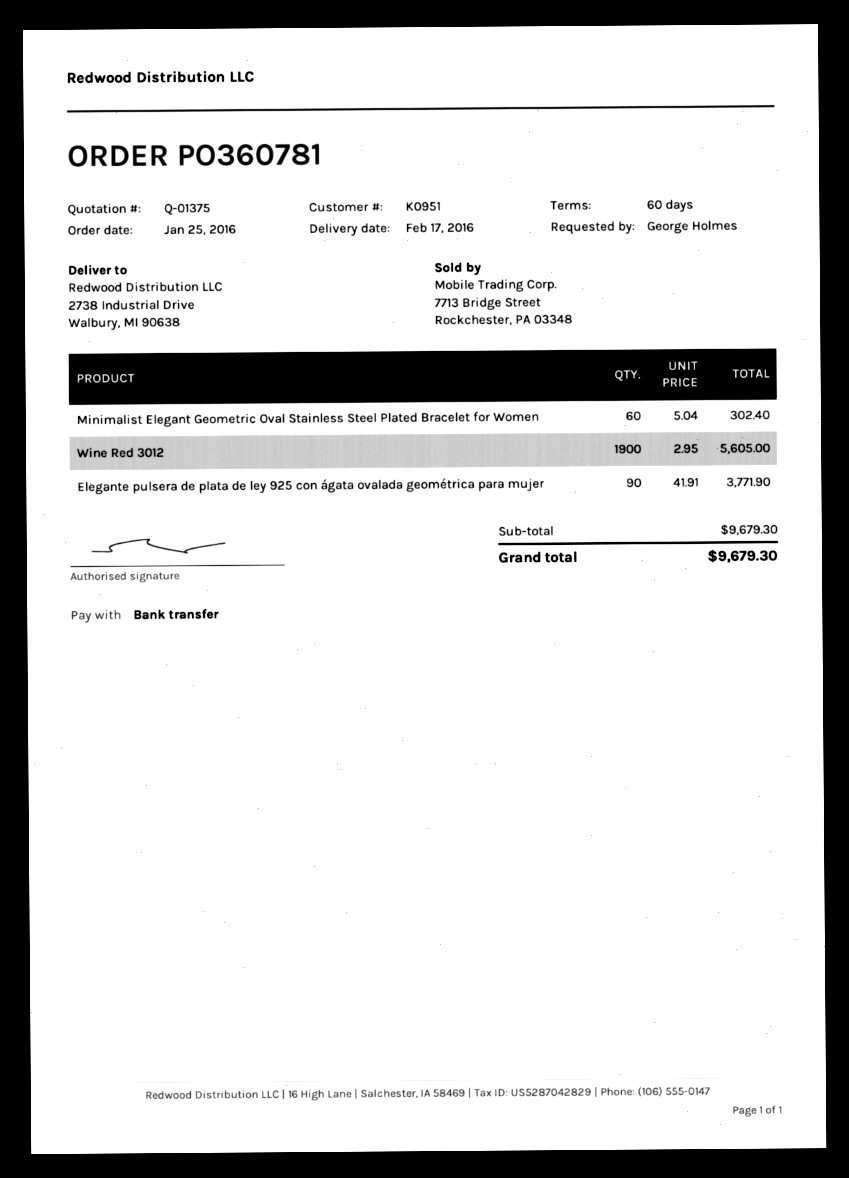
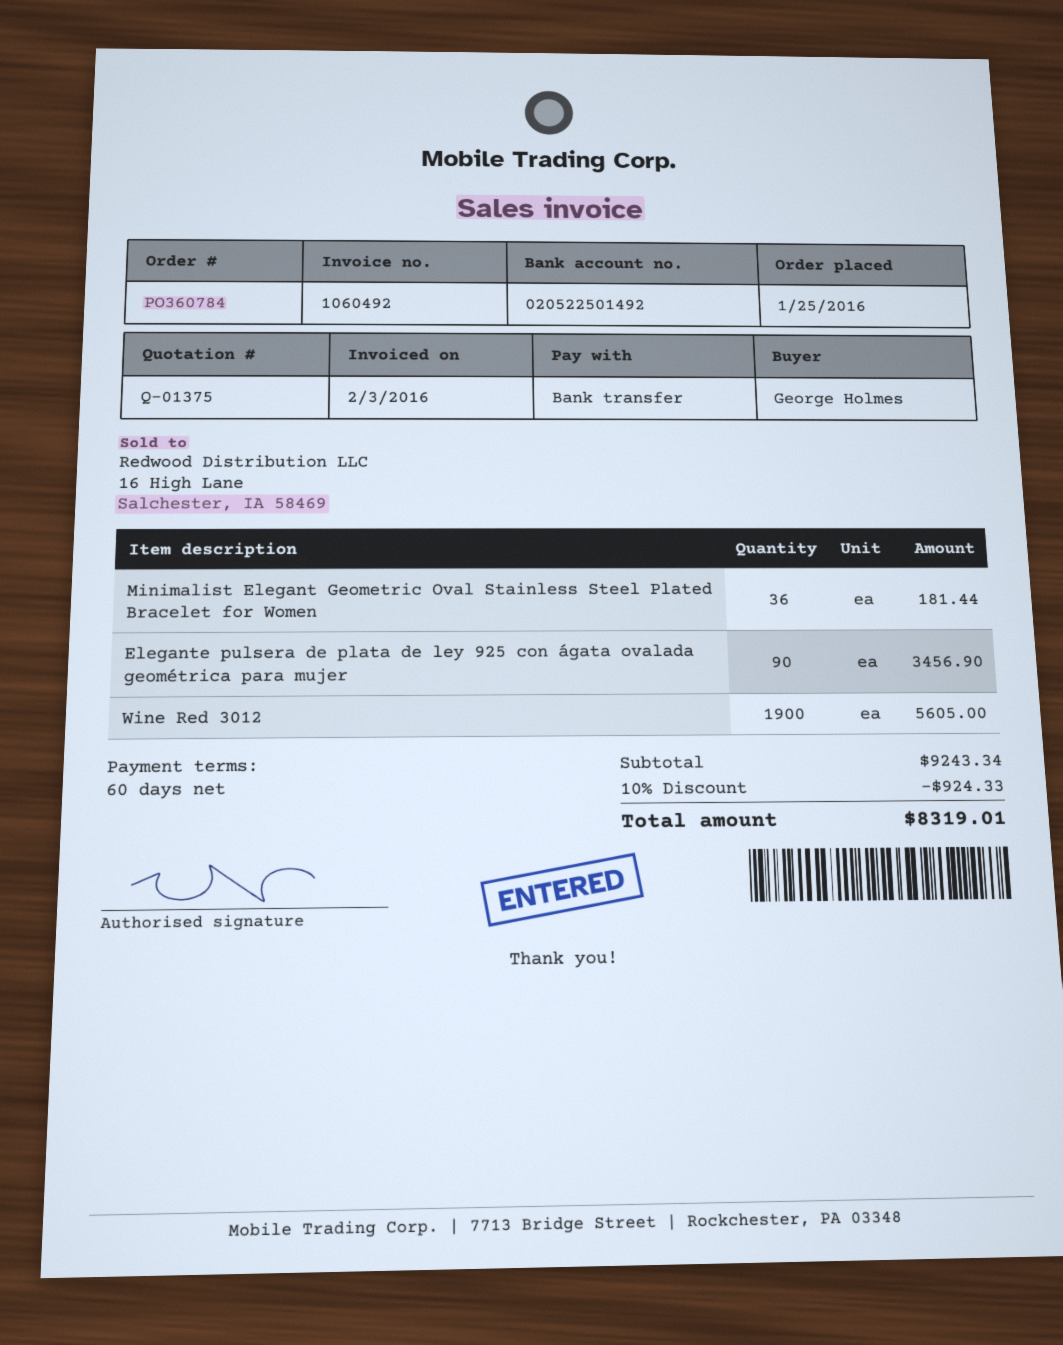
order number: PO360781 -> PO360784
Minimalist Elegant Geometric Oval Stainless Steel Plated Bracelet for Women: 60 for 302.40 -> 36 for 181.44
Elegante pulsera de plata de ley 925 con ágata ovalada geométrica para mujer: 90 for 3771.90 -> 90 for 3456.90
subtotal: 9679.30 -> 9243.34
discount: none -> 10% = 924.33
total: 9679.30 -> 8319.01

